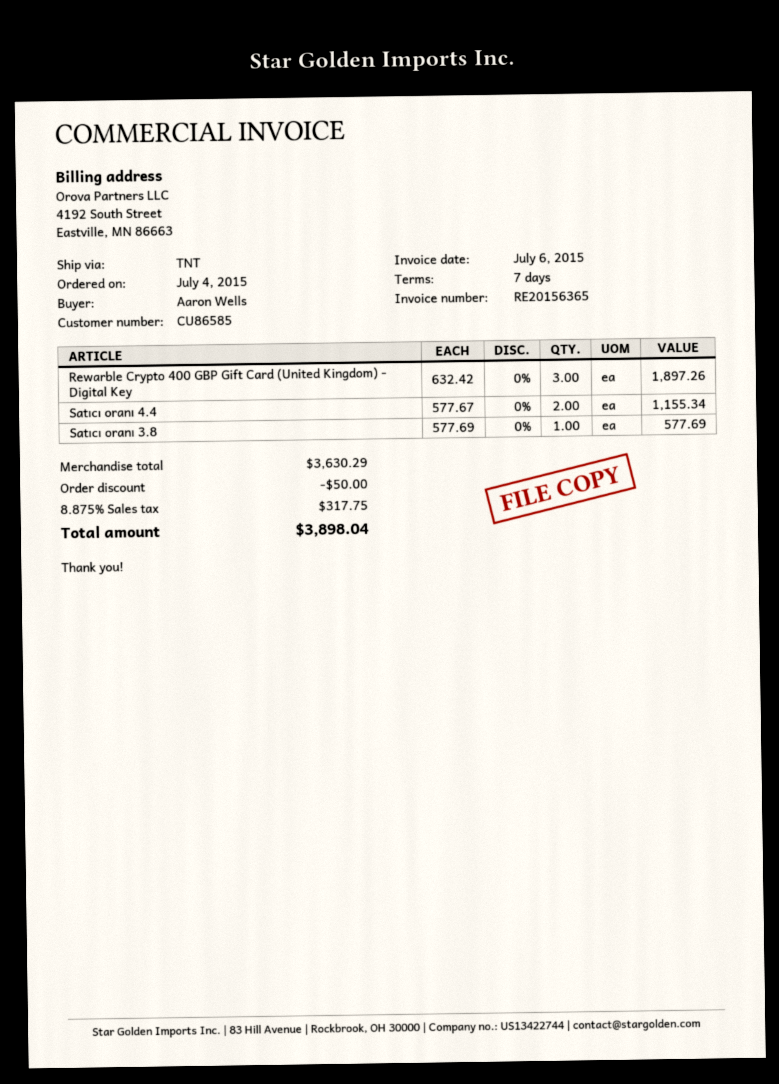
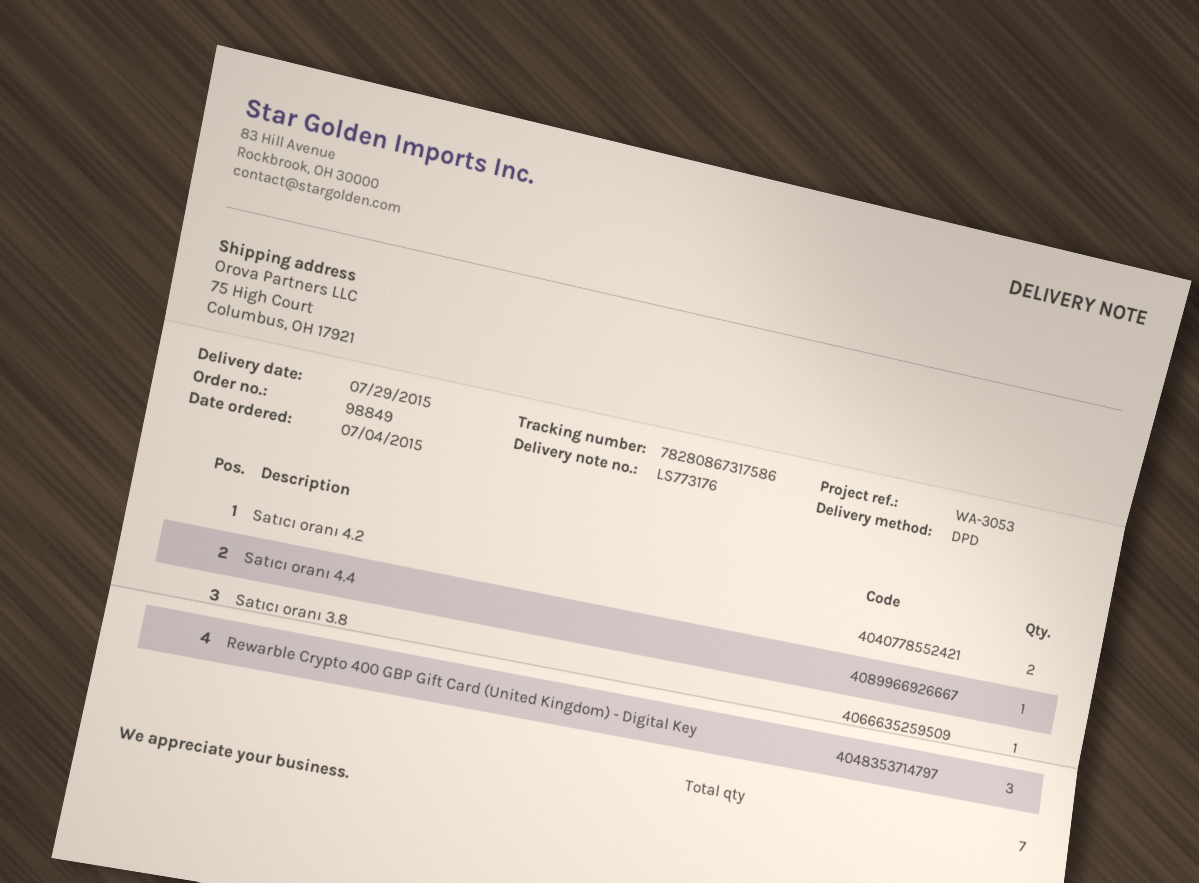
shipping method: TNT -> DPD
Satıcı oranı 4.4: 2 -> 1
Satıcı oranı 4.2: none -> 2

